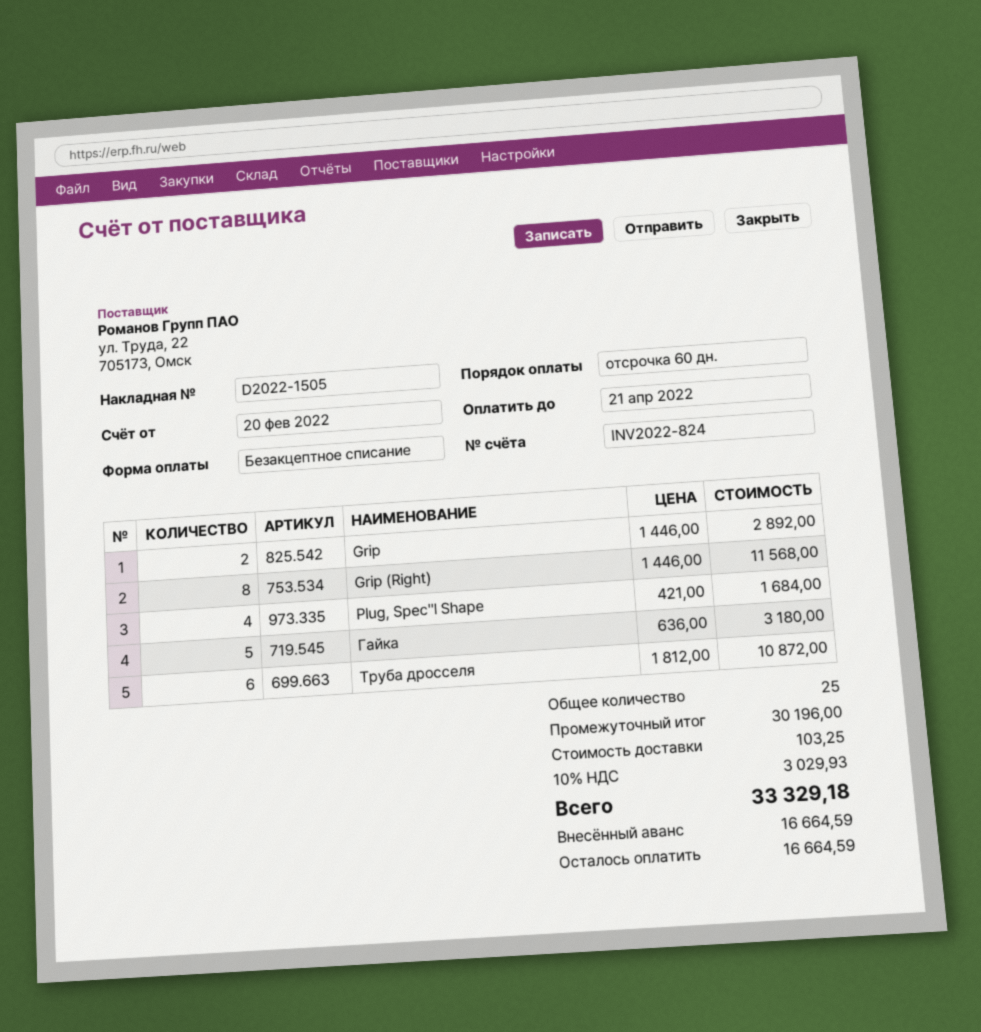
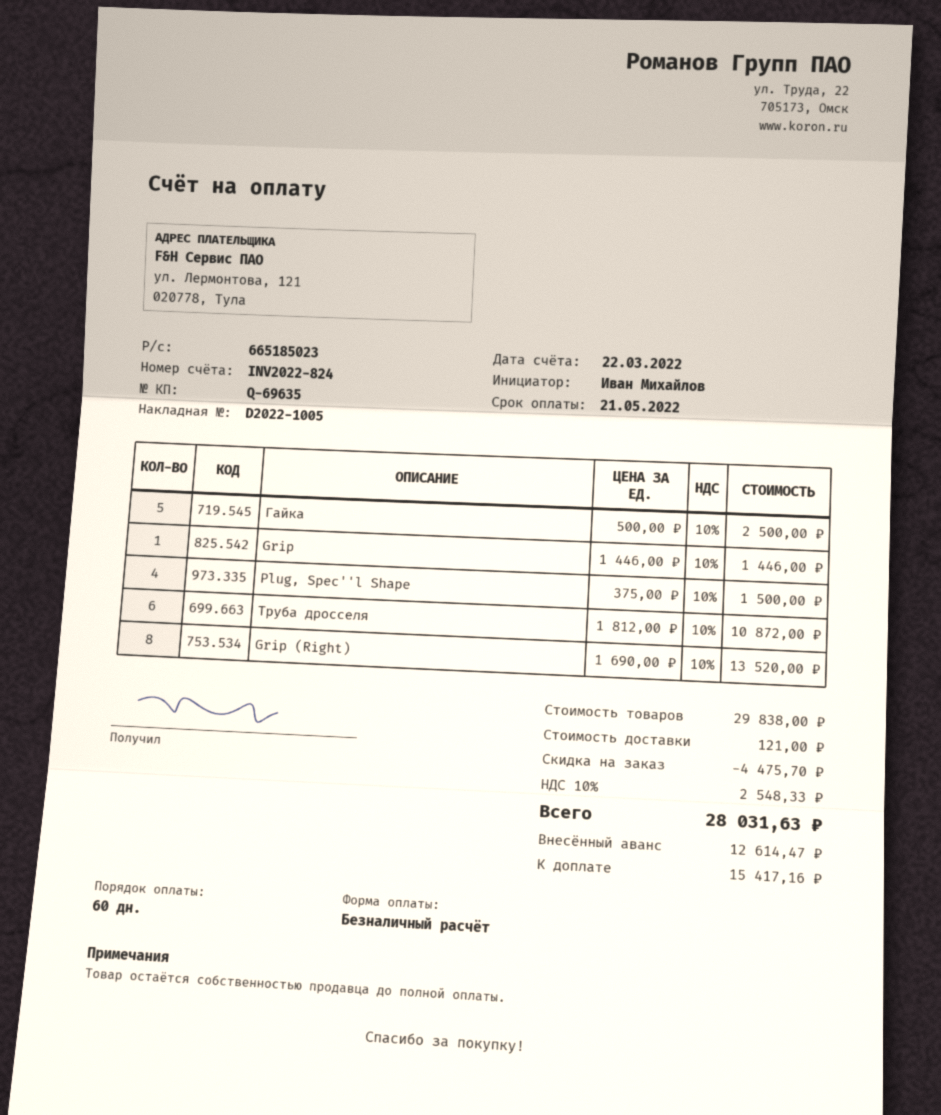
delivery note number: D2022-1505 -> D2022-1005
invoice date: 2022-02-20 -> 2022-03-22
due date: 2022-04-21 -> 2022-05-21
payment method: direct debit -> bank transfer
Grip: 2 x 1446.00 = 2892.00 -> 1 x 1446.00 = 1446.00
Grip (Right): 8 x 1446.00 = 11568.00 -> 8 x 1690.00 = 13520.00
Plug, Spec''l Shape: 4 x 421.00 = 1684.00 -> 4 x 375.00 = 1500.00
Гайка: 5 x 636.00 = 3180.00 -> 5 x 500.00 = 2500.00
subtotal: 30196.00 -> 29838.00
discount: none -> 4475.70
shipping: 103.25 -> 121.00
tax: 10% = 3029.93 -> 10% = 2548.33
total: 33329.18 -> 28031.63
deposit: 16664.59 -> 12614.47
balance: 16664.59 -> 15417.16

